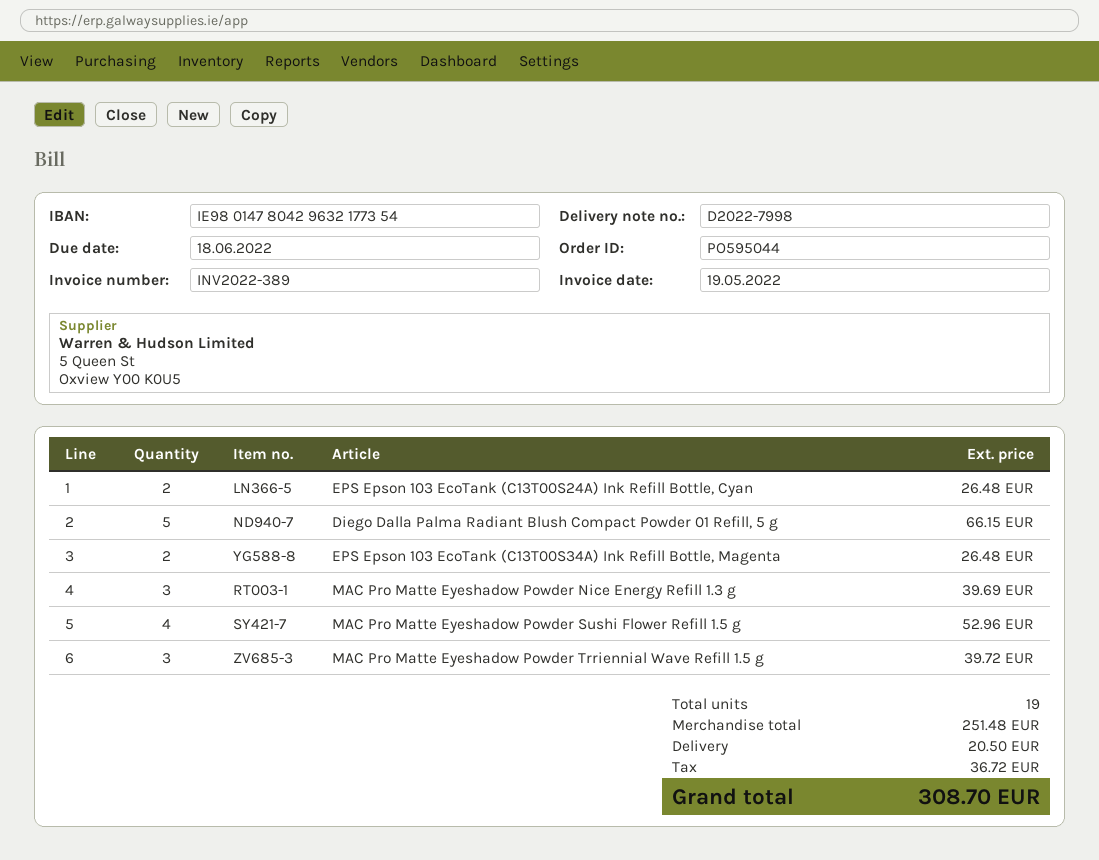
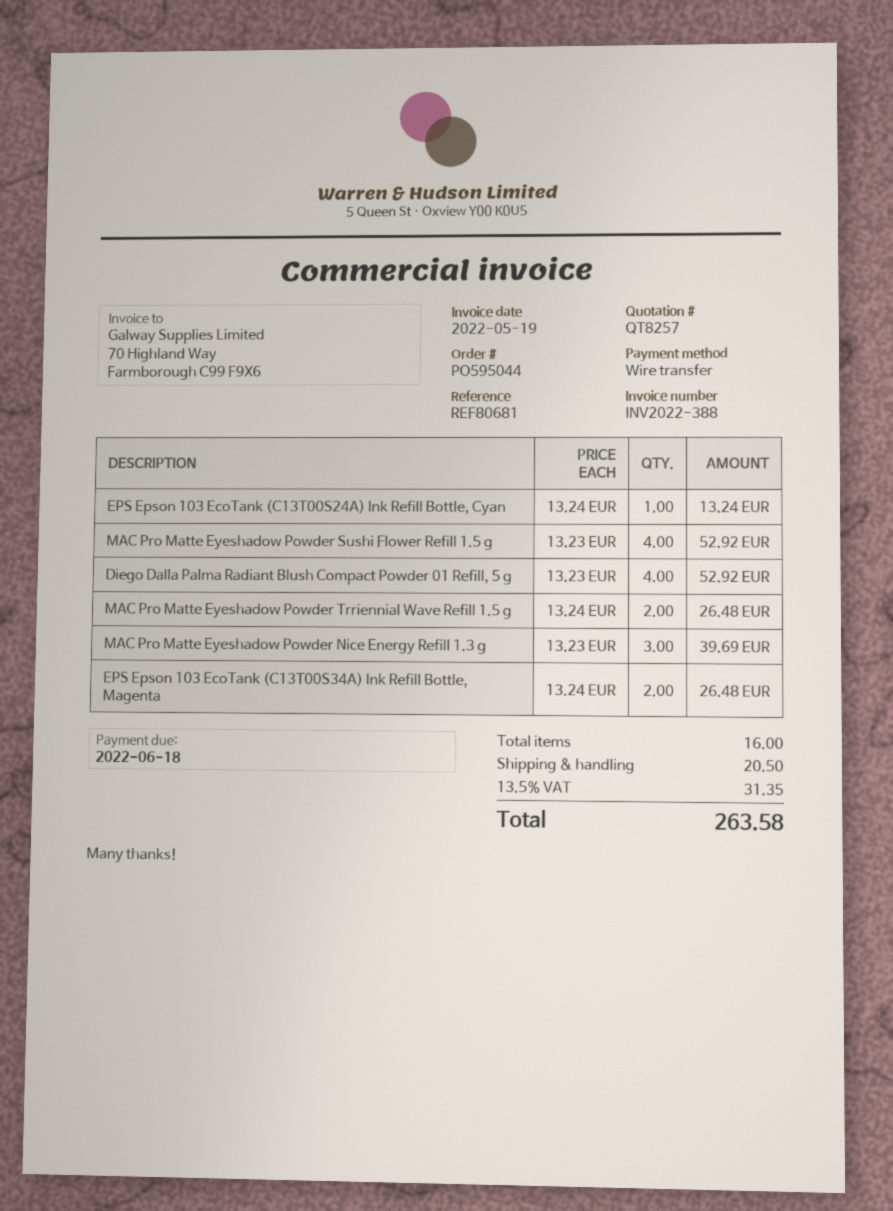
invoice number: INV2022-389 -> INV2022-388
EPS Epson 103 EcoTank (C13T00S24A) Ink Refill Bottle, Cyan: 2 for 26.48 -> 1 for 13.24
Diego Dalla Palma Radiant Blush Compact Powder 01 Refill, 5 g: 5 for 66.15 -> 4 for 52.92
MAC Pro Matte Eyeshadow Powder Sushi Flower Refill 1.5 g: 4 for 52.96 -> 4 for 52.92
MAC Pro Matte Eyeshadow Powder Trriennial Wave Refill 1.5 g: 3 for 39.72 -> 2 for 26.48
total quantity: 19 -> 16
tax: 36.72 -> 31.35
total: 308.70 -> 263.58

